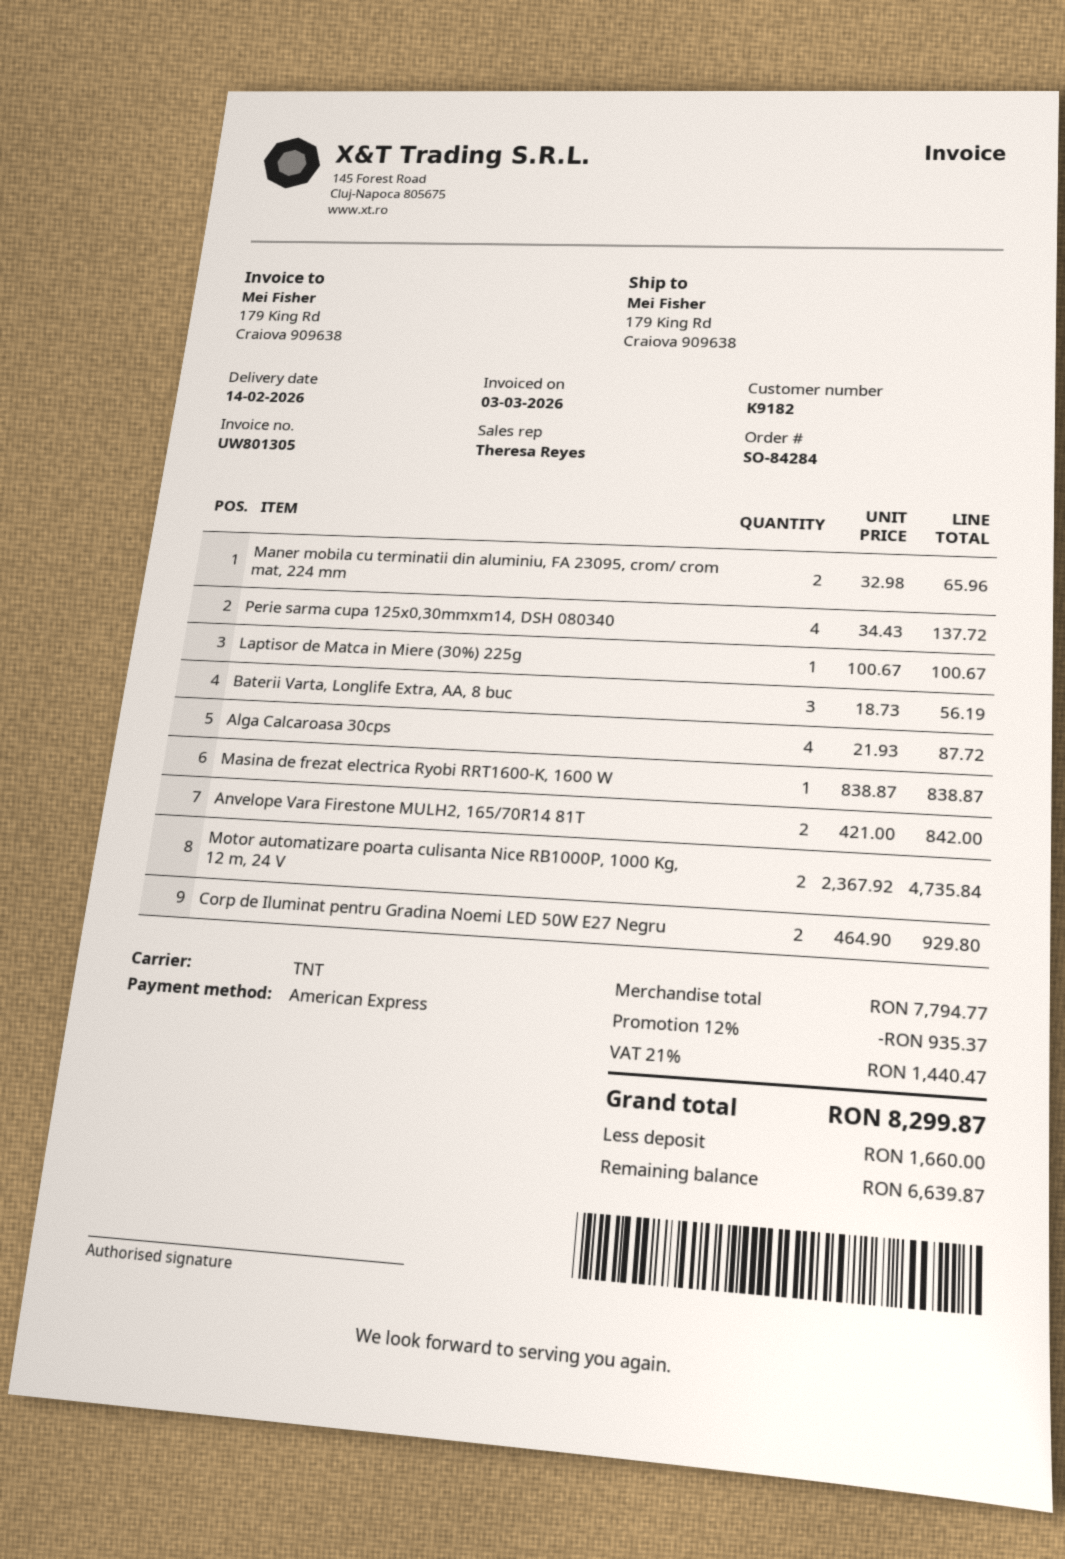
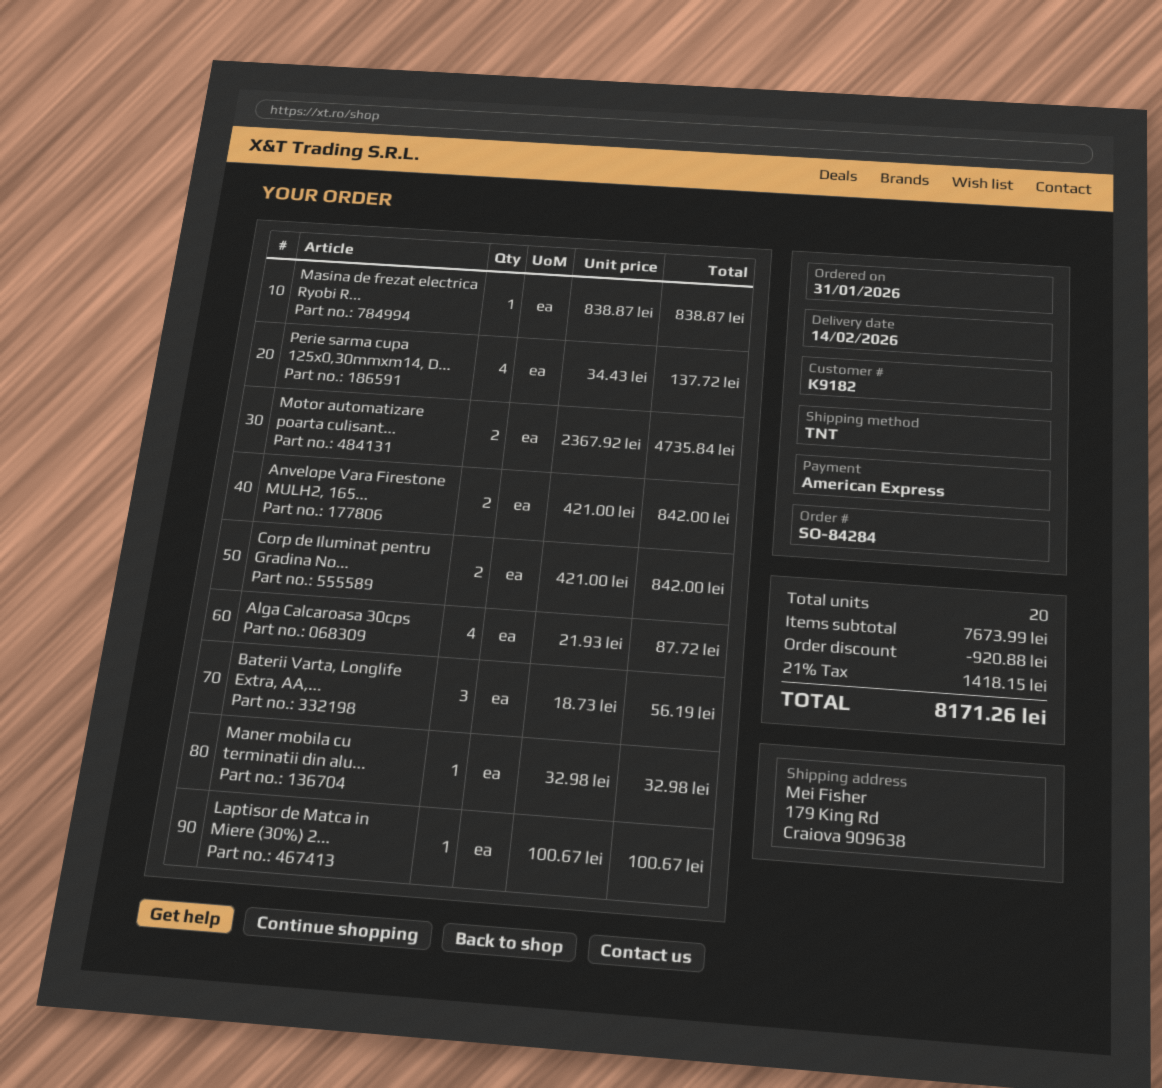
Maner mobila cu terminatii din aluminiu, FA 23095, crom/ crom mat, 224 mm: 2 x 32.98 = 65.96 -> 1 x 32.98 = 32.98
Corp de Iluminat pentru Gradina Noemi LED 50W E27 Negru: 2 x 464.90 = 929.80 -> 2 x 421.00 = 842.00
subtotal: 7794.77 -> 7673.99
discount: 935.37 -> 920.88
tax: 21% = 1440.47 -> 21% = 1418.15
total: 8299.87 -> 8171.26

